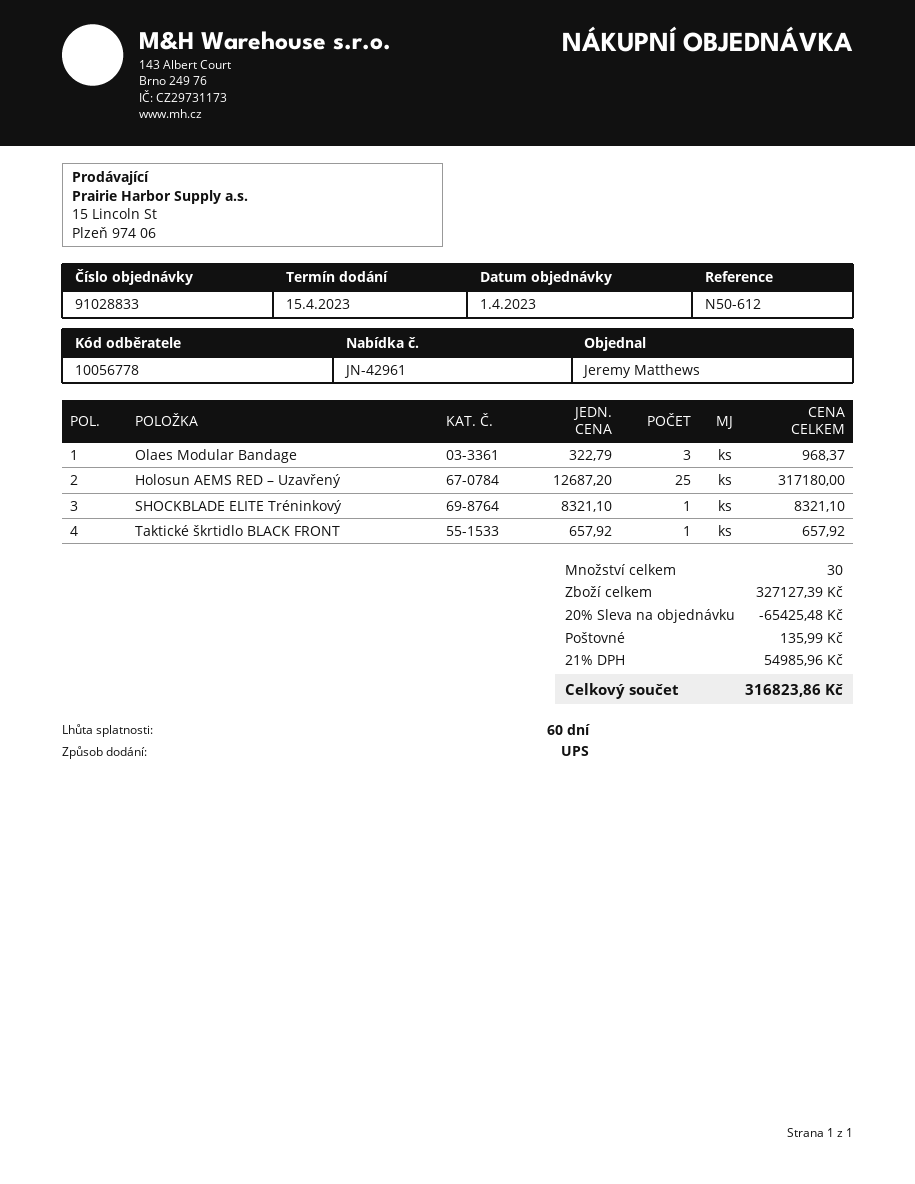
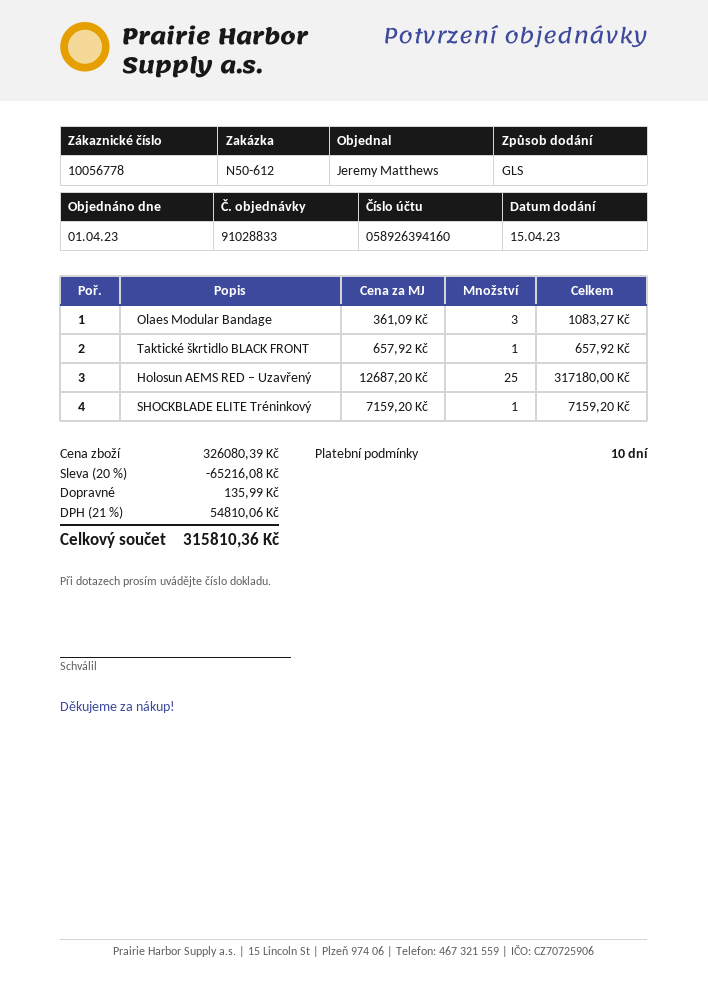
payment terms: 60 days -> 10 days
shipping method: UPS -> GLS
Olaes Modular Bandage: 3 x 322.79 = 968.37 -> 3 x 361.09 = 1083.27
SHOCKBLADE ELITE Tréninkový: 1 x 8321.10 = 8321.10 -> 1 x 7159.20 = 7159.20
subtotal: 327127.39 -> 326080.39
discount: 20% = 65425.48 -> 20% = 65216.08
tax: 21% = 54985.96 -> 21% = 54810.06
total: 316823.86 -> 315810.36

